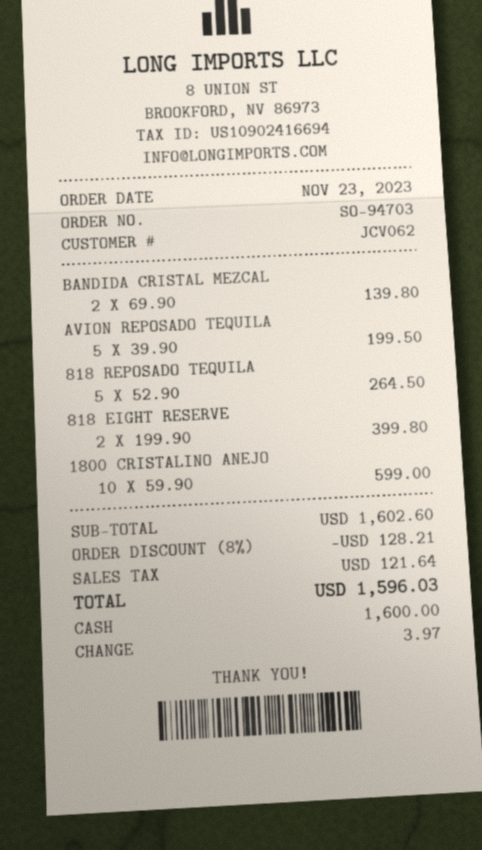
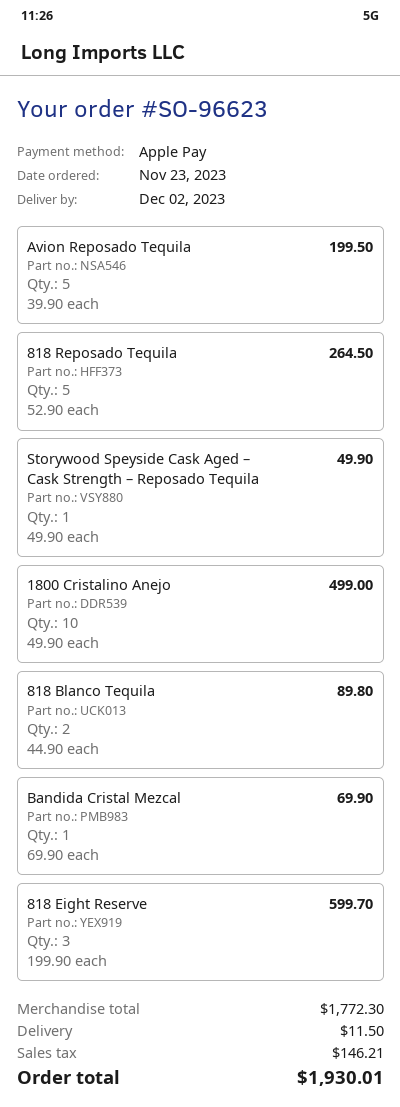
order number: SO-94703 -> SO-96623
payment method: cash -> Apple Pay
BANDIDA CRISTAL MEZCAL: 2 x 69.90 = 139.80 -> 1 x 69.90 = 69.90
818 EIGHT RESERVE: 2 x 199.90 = 399.80 -> 3 x 199.90 = 599.70
1800 CRISTALINO ANEJO: 10 x 59.90 = 599.00 -> 10 x 49.90 = 499.00
Storywood Speyside Cask Aged – Cask Strength – Reposado Tequila: none -> 1 x 49.90 = 49.90
818 Blanco Tequila: none -> 2 x 44.90 = 89.80
subtotal: 1602.60 -> 1772.30
discount: 8% = 128.21 -> none
shipping: none -> 11.50
tax: 121.64 -> 146.21
total: 1596.03 -> 1930.01

